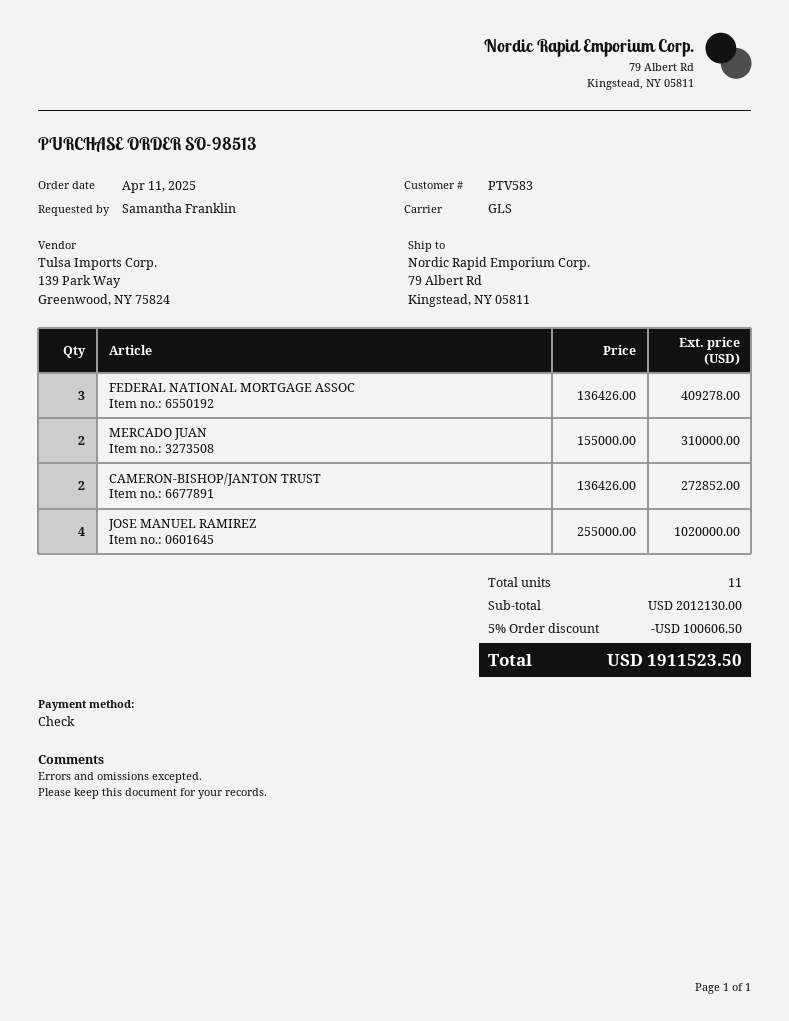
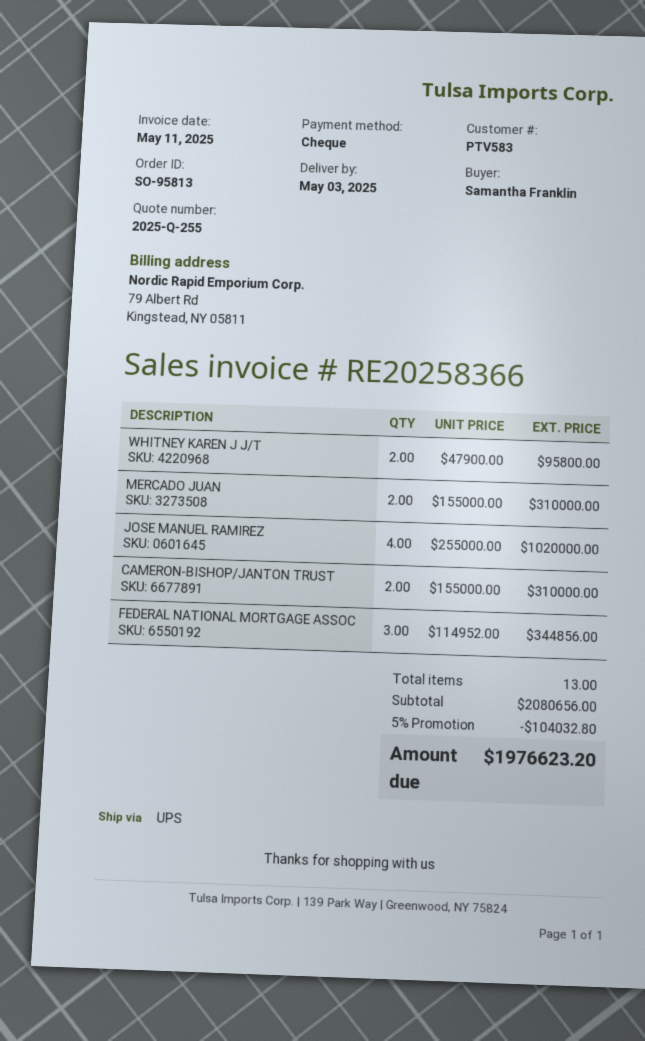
order number: SO-98513 -> SO-95813
shipping method: GLS -> UPS
FEDERAL NATIONAL MORTGAGE ASSOC: 3 x 136426.00 = 409278.00 -> 3 x 114952.00 = 344856.00
CAMERON-BISHOP/JANTON TRUST: 2 x 136426.00 = 272852.00 -> 2 x 155000.00 = 310000.00
WHITNEY KAREN J J/T: none -> 2 x 47900.00 = 95800.00
total quantity: 11 -> 13
subtotal: 2012130.00 -> 2080656.00
discount: 5% = 100606.50 -> 5% = 104032.80
total: 1911523.50 -> 1976623.20

